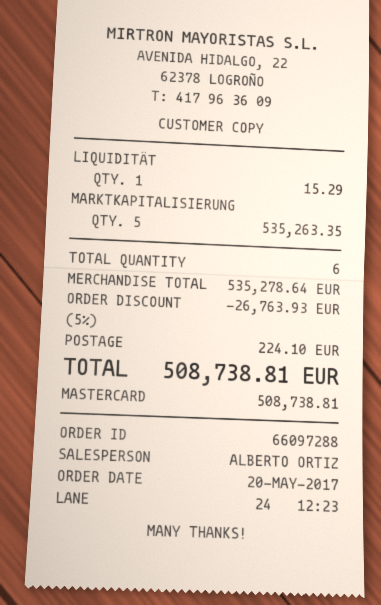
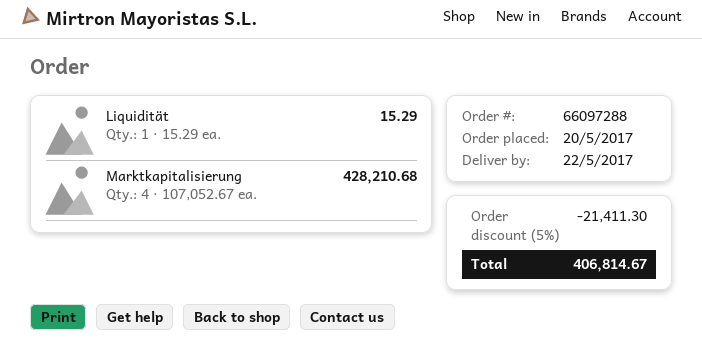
MARKTKAPITALISIERUNG: 5 for 535263.35 -> 4 for 428210.68
discount: 5% = 26763.93 -> 5% = 21411.30
shipping: 224.10 -> none
total: 508738.81 -> 406814.67

